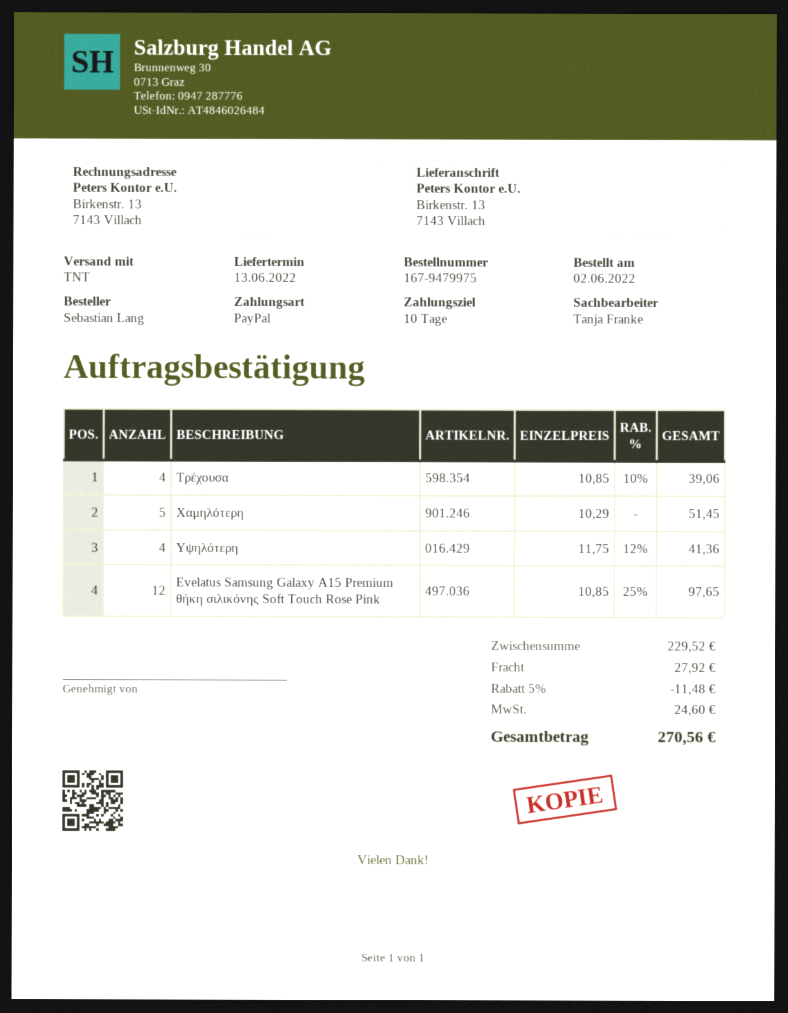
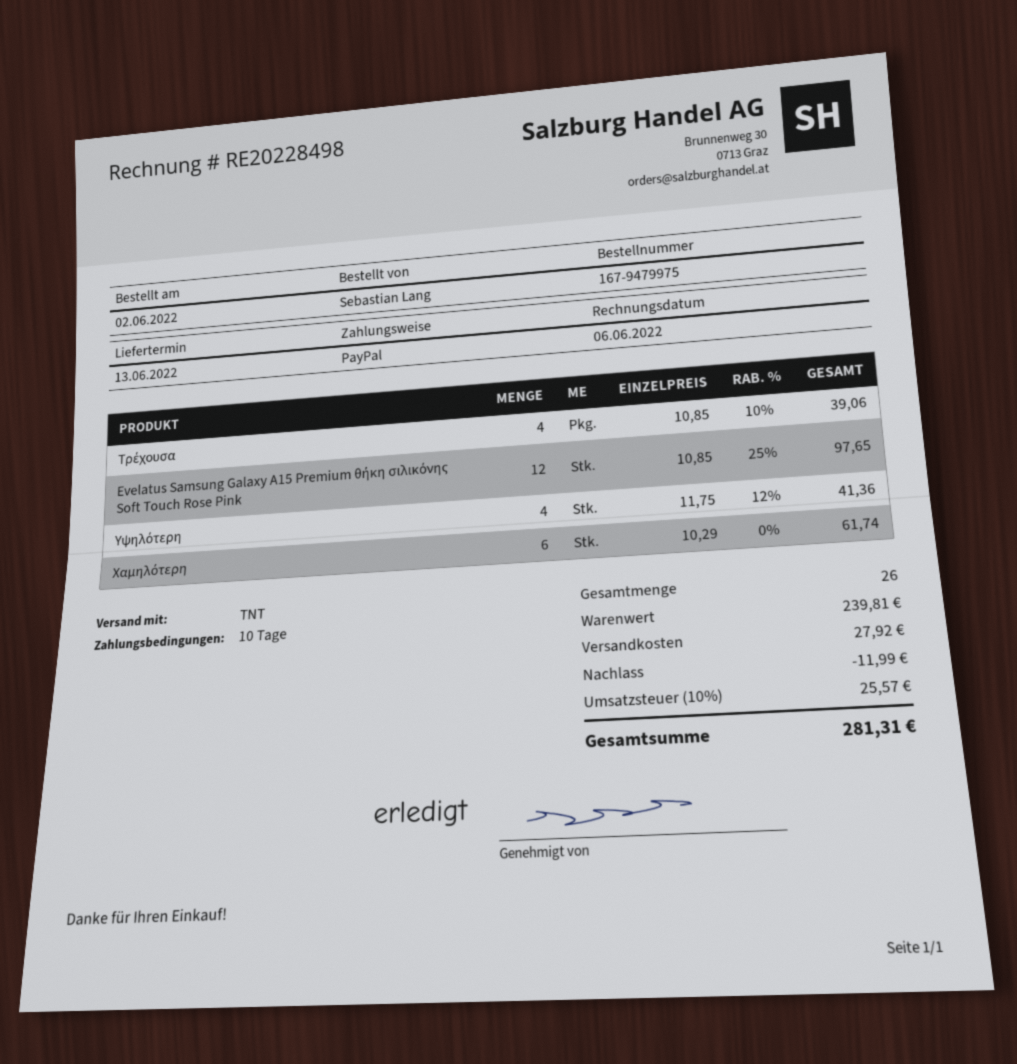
Χαμηλότερη: 5 x 10.29 = 51.45 -> 6 x 10.29 = 61.74
subtotal: 229.52 -> 239.81
discount: 11.48 -> 11.99
tax: 24.60 -> 25.57
total: 270.56 -> 281.31

